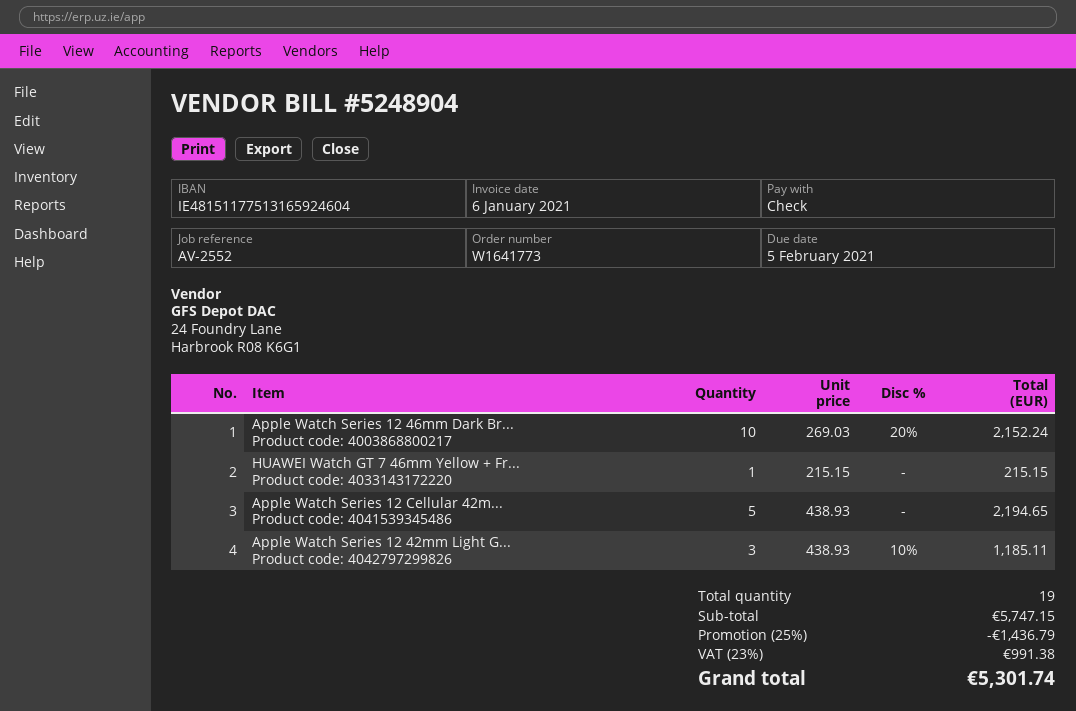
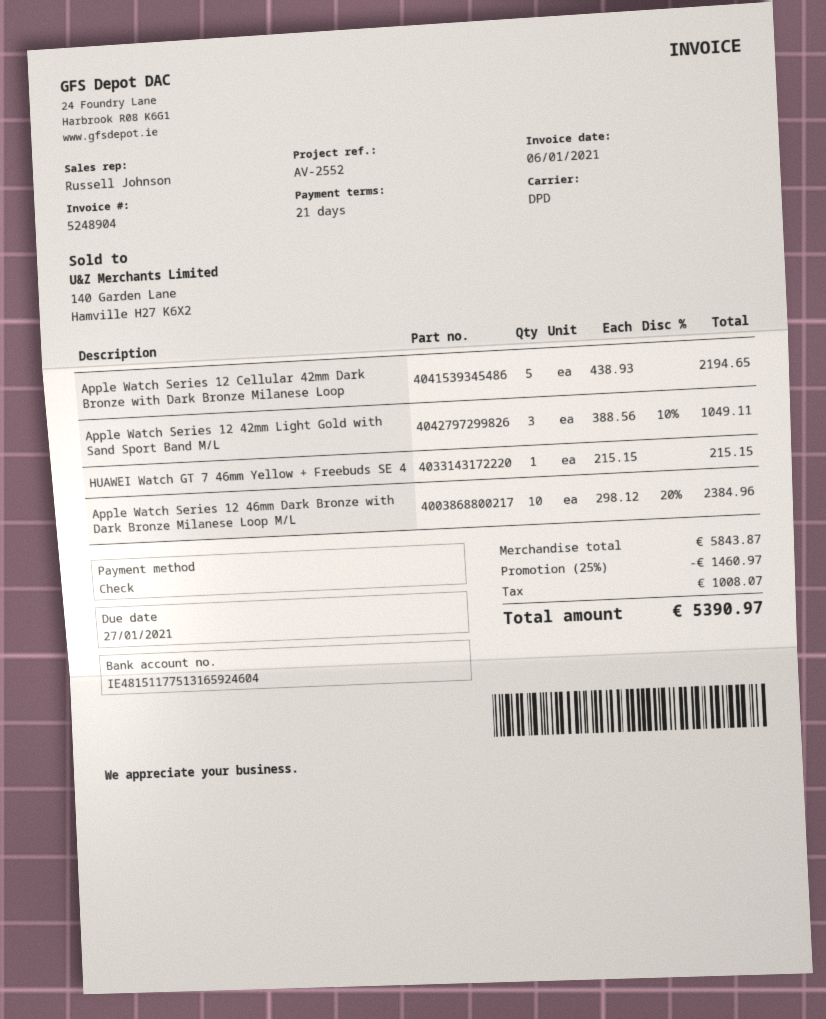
due date: 2021-02-05 -> 2021-01-27
Apple Watch Series 12 46mm Dark Br...: 10 x 269.03 - 20% = 2152.24 -> 10 x 298.12 - 20% = 2384.96
Apple Watch Series 12 42mm Light G...: 3 x 438.93 - 10% = 1185.11 -> 3 x 388.56 - 10% = 1049.11
subtotal: 5747.15 -> 5843.87
discount: 25% = 1436.79 -> 25% = 1460.97
tax: 991.38 -> 1008.07
total: 5301.74 -> 5390.97

